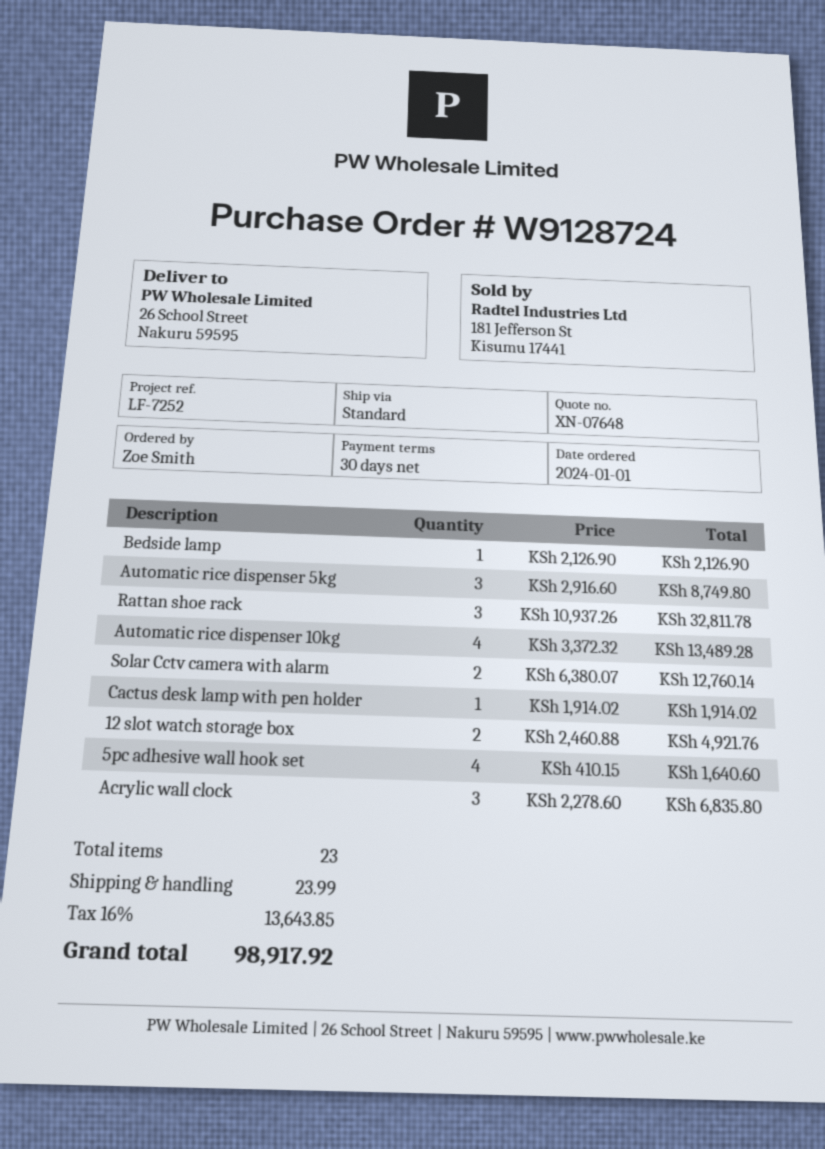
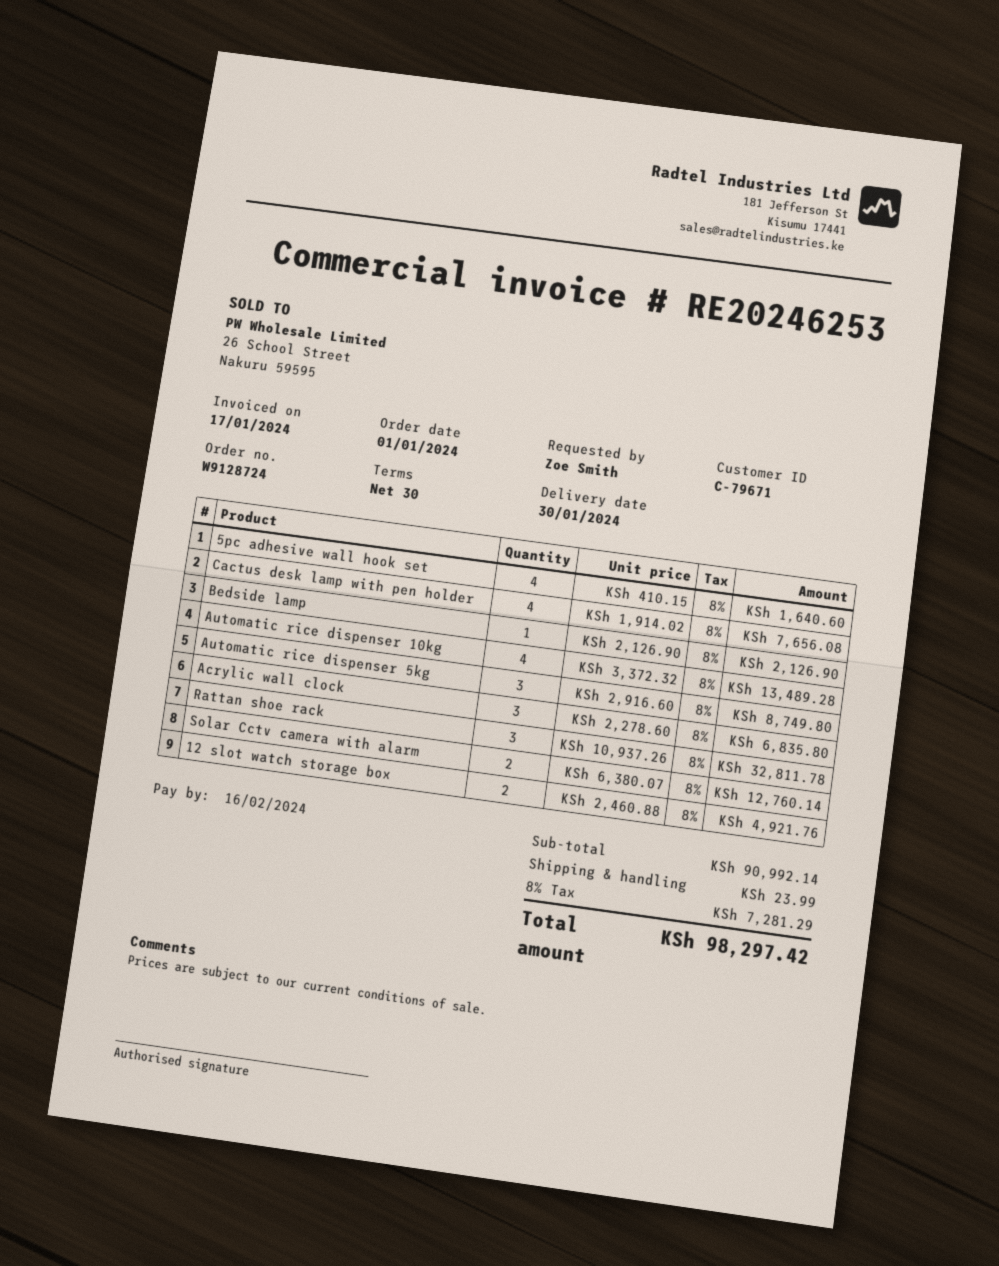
Cactus desk lamp with pen holder: 1 x 1914.02 = 1914.02 -> 4 x 1914.02 = 7656.08
tax: 16% = 13643.85 -> 8% = 7281.29
total: 98917.92 -> 98297.42

